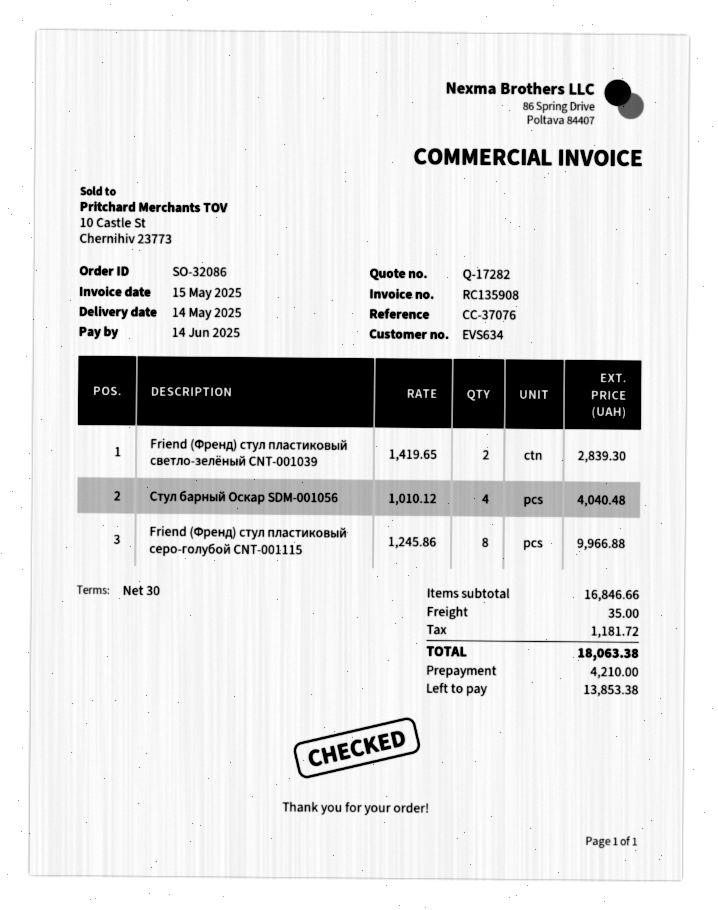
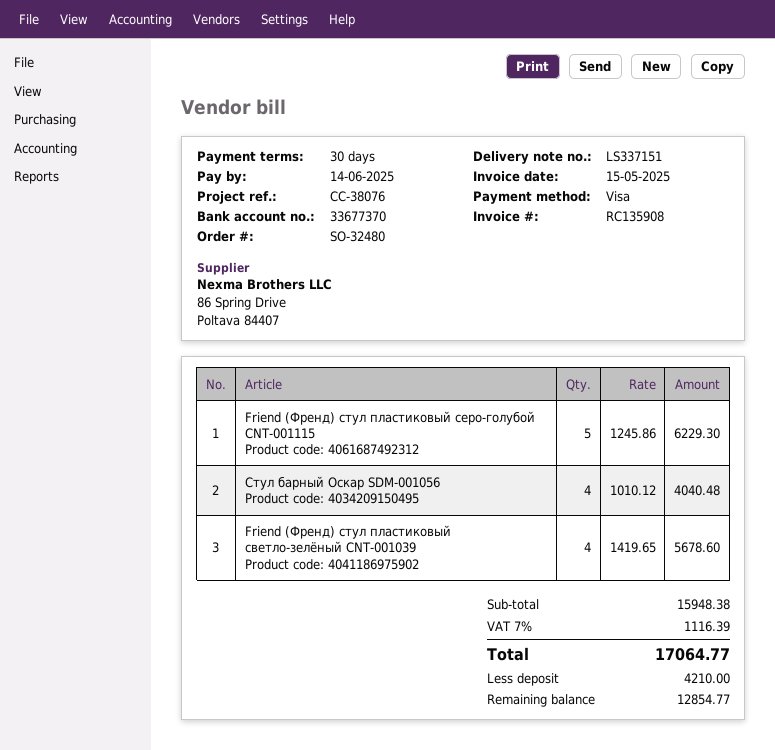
order number: SO-32086 -> SO-32480
reference: CC-37076 -> CC-38076
Friend (Френд) стул пластиковый светло-зелёный CNT-001039: 2 x 1419.65 = 2839.30 -> 4 x 1419.65 = 5678.60
Friend (Френд) стул пластиковый серо-голубой CNT-001115: 8 x 1245.86 = 9966.88 -> 5 x 1245.86 = 6229.30
subtotal: 16846.66 -> 15948.38
shipping: 35.00 -> none
tax: 1181.72 -> 1116.39
total: 18063.38 -> 17064.77
balance: 13853.38 -> 12854.77

